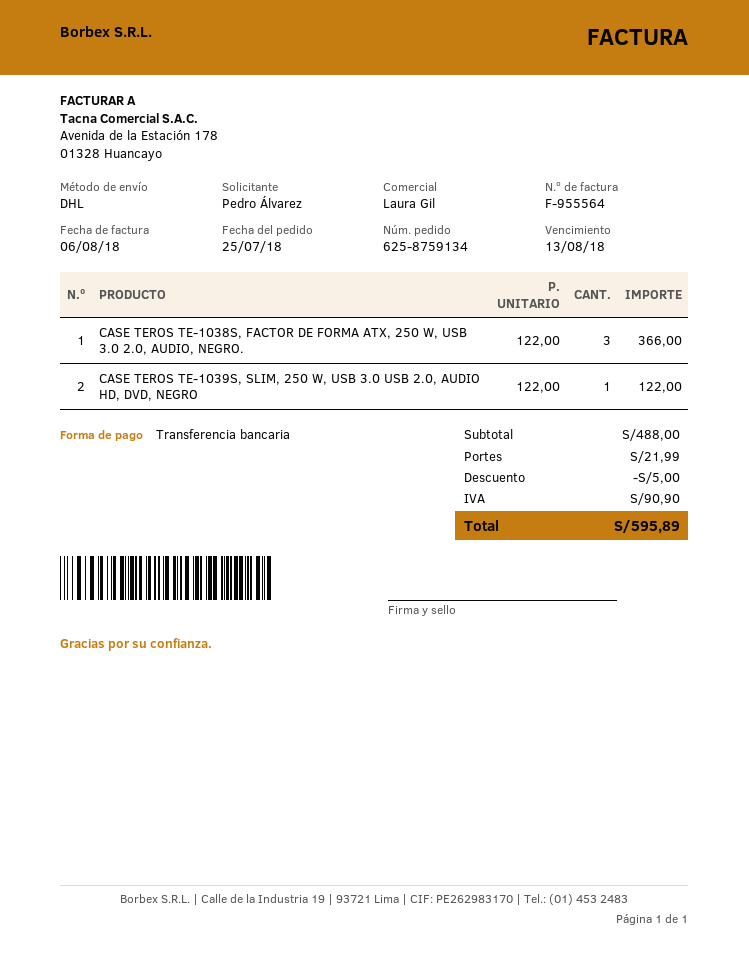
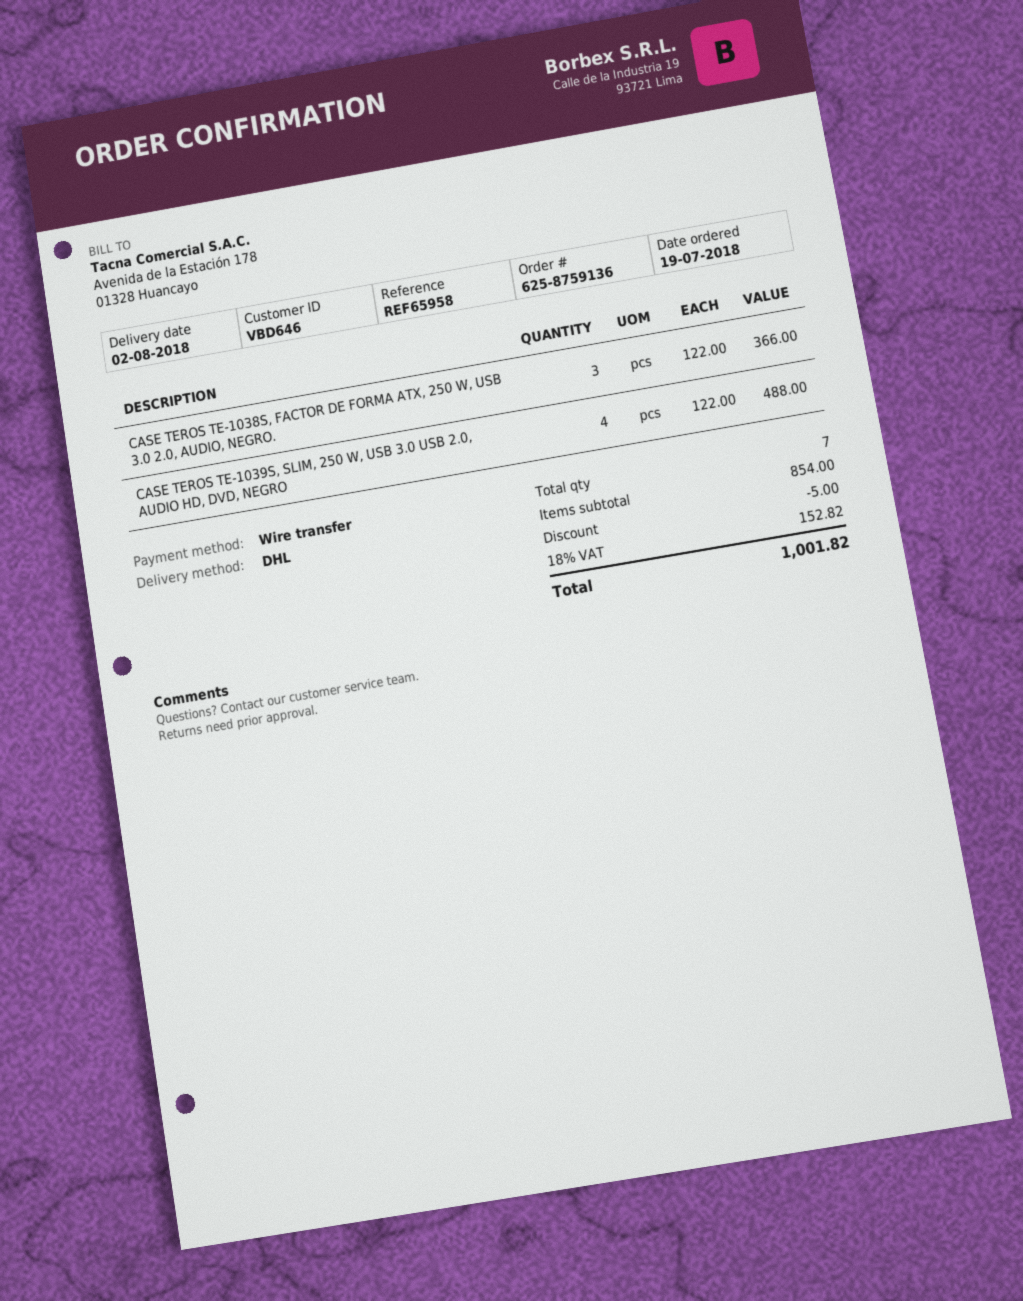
order number: 625-8759134 -> 625-8759136
order date: 2018-07-25 -> 2018-07-19
CASE TEROS TE-1039S, SLIM, 250 W, USB 3.0 USB 2.0, AUDIO HD, DVD, NEGRO: 1 x 122.00 = 122.00 -> 4 x 122.00 = 488.00
subtotal: 488.00 -> 854.00
shipping: 21.99 -> none
tax: 90.90 -> 152.82
total: 595.89 -> 1001.82

